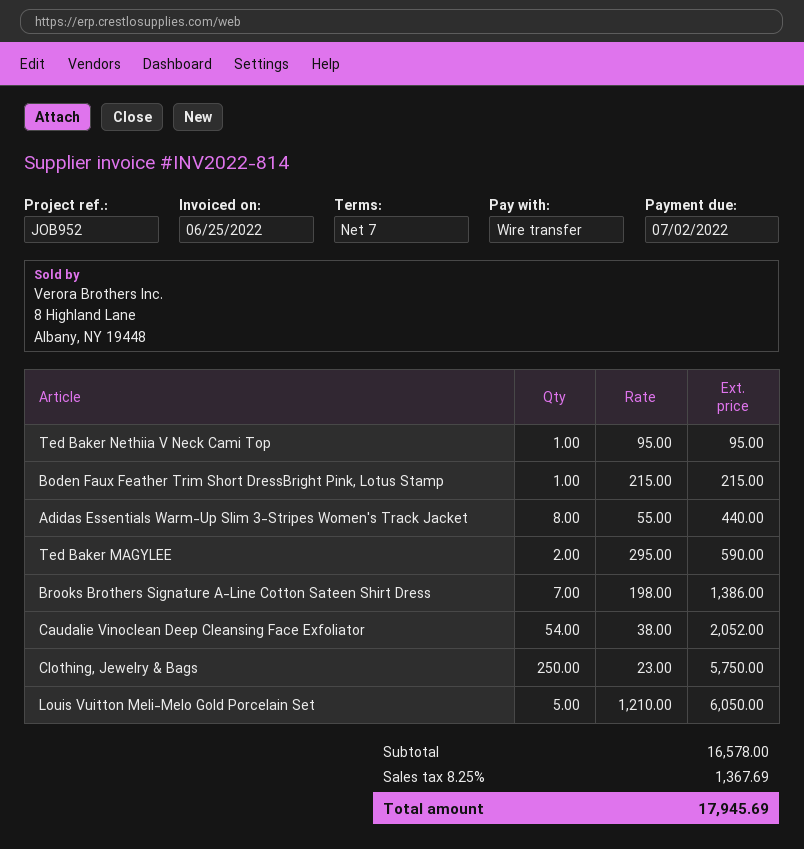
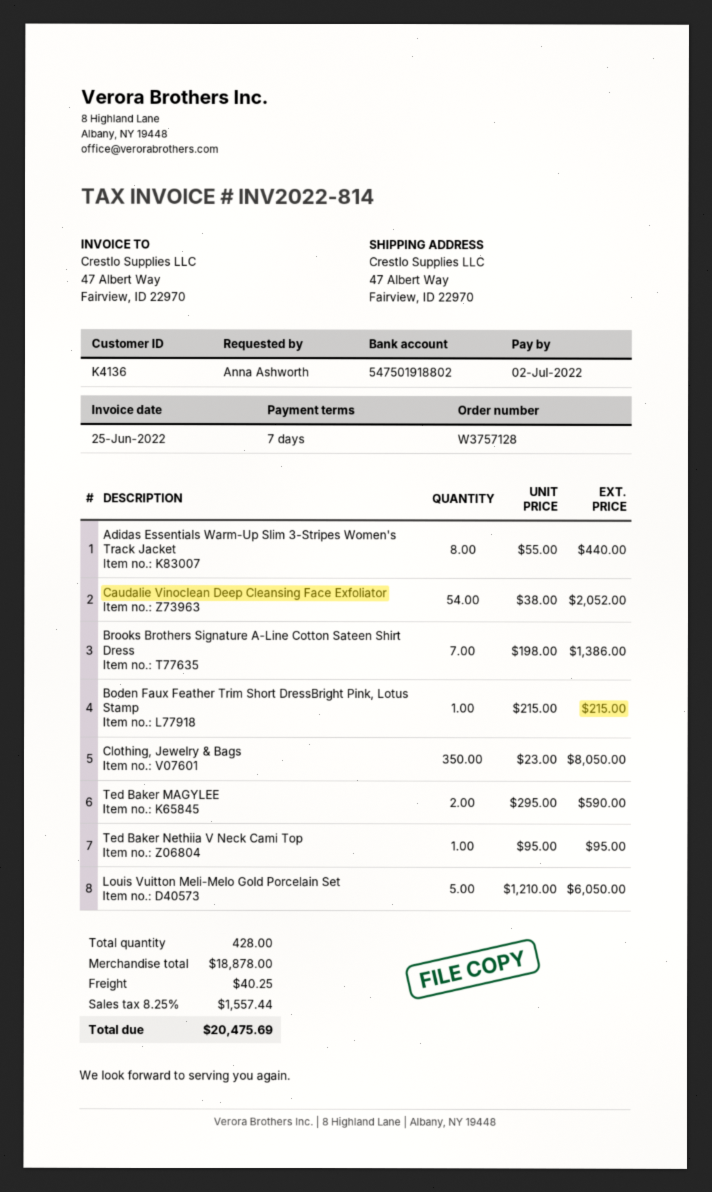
Clothing, Jewelry & Bags: 250 x 23.00 = 5750.00 -> 350 x 23.00 = 8050.00
subtotal: 16578.00 -> 18878.00
shipping: none -> 40.25
tax: 8.25% = 1367.69 -> 8.25% = 1557.44
total: 17945.69 -> 20475.69

